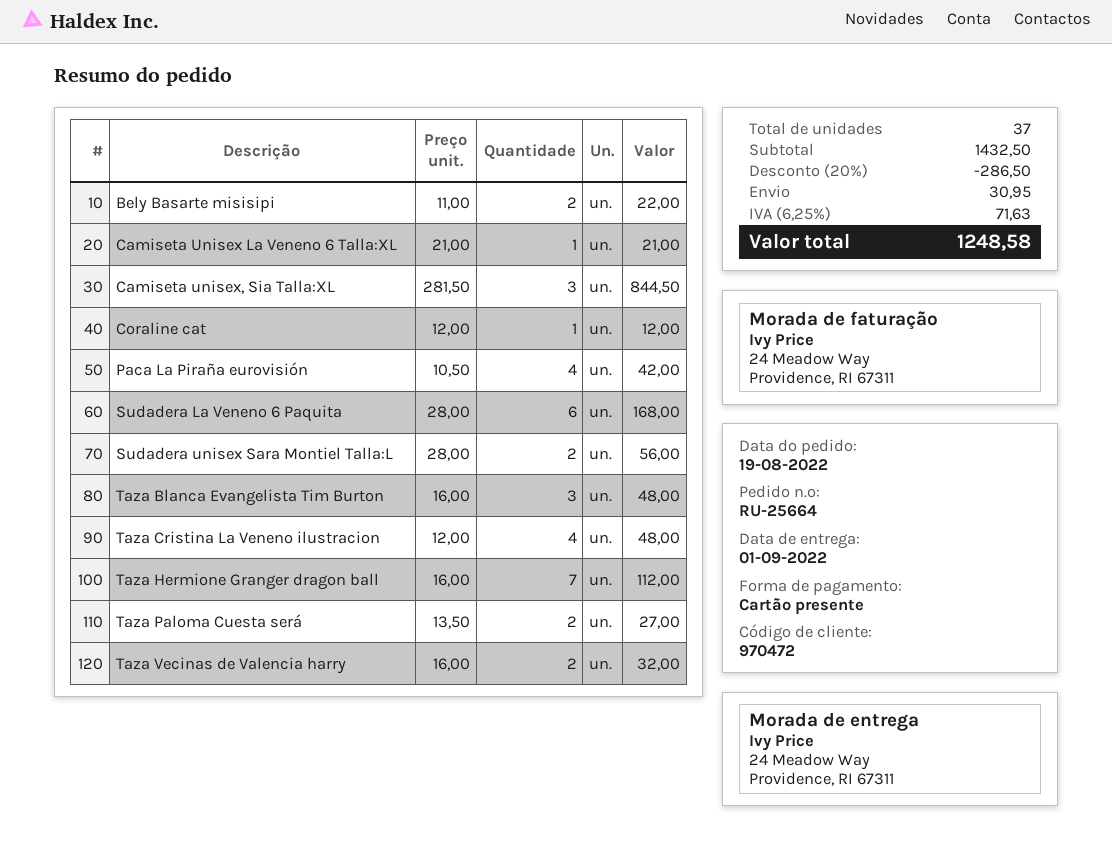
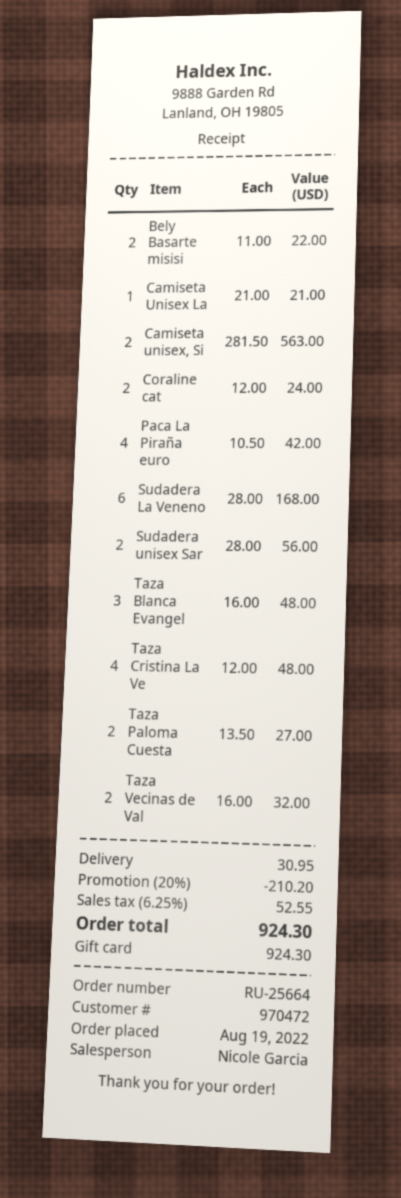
Camiseta unisex, Sia Talla:XL: 3 x 281.50 = 844.50 -> 2 x 281.50 = 563.00
Coraline cat: 1 x 12.00 = 12.00 -> 2 x 12.00 = 24.00
Taza Hermione Granger dragon ball: 7 x 16.00 = 112.00 -> none
discount: 20% = 286.50 -> 20% = 210.20
tax: 6.25% = 71.63 -> 6.25% = 52.55
total: 1248.58 -> 924.30

